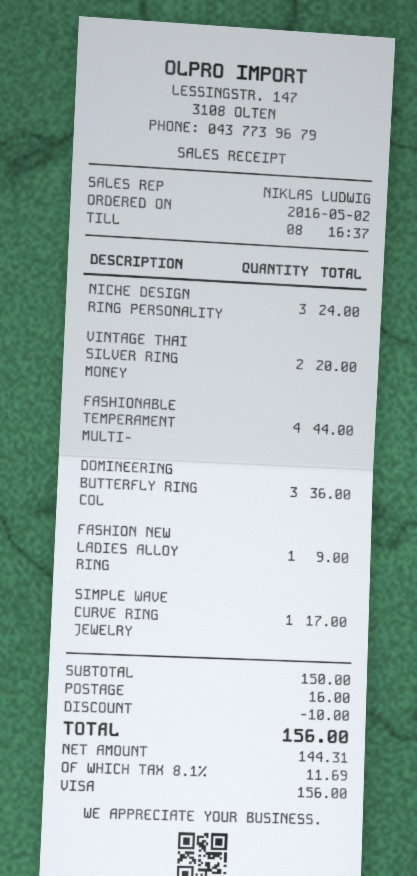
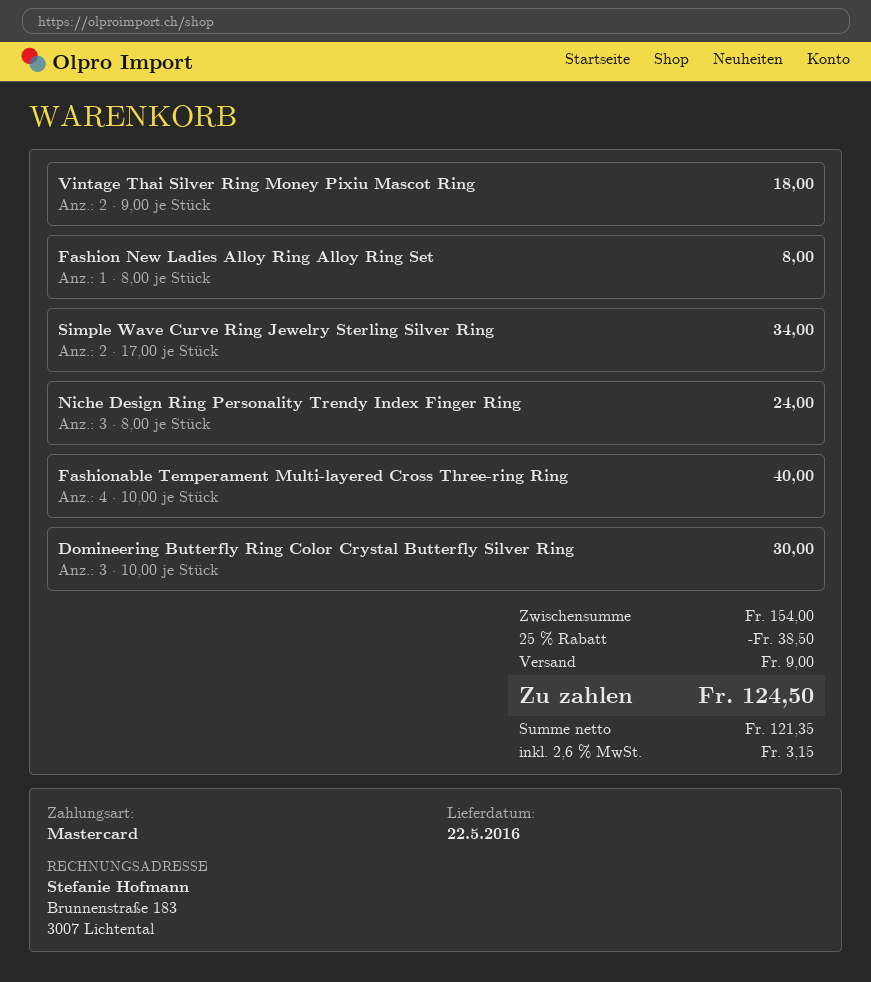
payment method: Visa -> Mastercard
VINTAGE THAI SILVER RING MONEY: 2 for 20.00 -> 2 for 18.00
FASHIONABLE TEMPERAMENT MULTI-: 4 for 44.00 -> 4 for 40.00
DOMINEERING BUTTERFLY RING COL: 3 for 36.00 -> 3 for 30.00
FASHION NEW LADIES ALLOY RING: 1 for 9.00 -> 1 for 8.00
SIMPLE WAVE CURVE RING JEWELRY: 1 for 17.00 -> 2 for 34.00
subtotal: 150.00 -> 154.00
discount: 10.00 -> 38.50
shipping: 16.00 -> 9.00
net: 144.31 -> 121.35
tax: 8.1% = 11.69 -> 2.6% = 3.15
total: 156.00 -> 124.50

